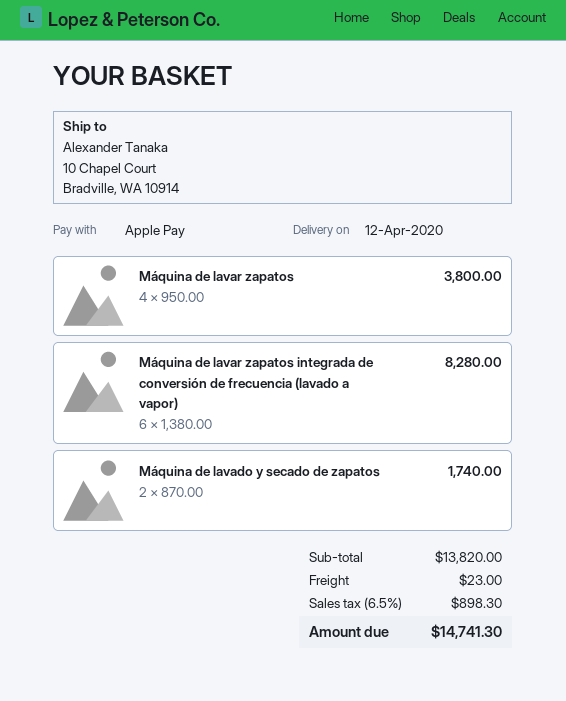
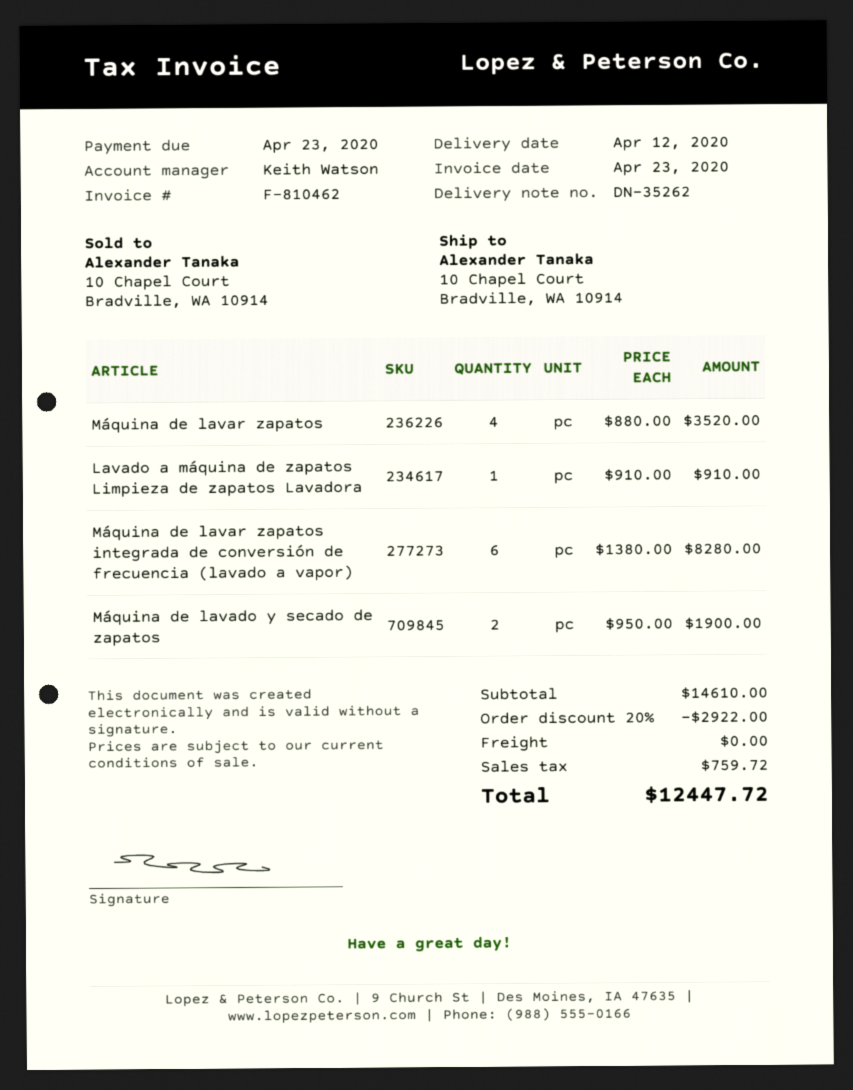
Máquina de lavar zapatos: 4 x 950.00 = 3800.00 -> 4 x 880.00 = 3520.00
Máquina de lavado y secado de zapatos: 2 x 870.00 = 1740.00 -> 2 x 950.00 = 1900.00
Lavado a máquina de zapatos Limpieza de zapatos Lavadora: none -> 1 x 910.00 = 910.00
subtotal: 13820.00 -> 14610.00
discount: none -> 20% = 2922.00
shipping: 23.00 -> 0.00
tax: 898.30 -> 759.72
total: 14741.30 -> 12447.72

